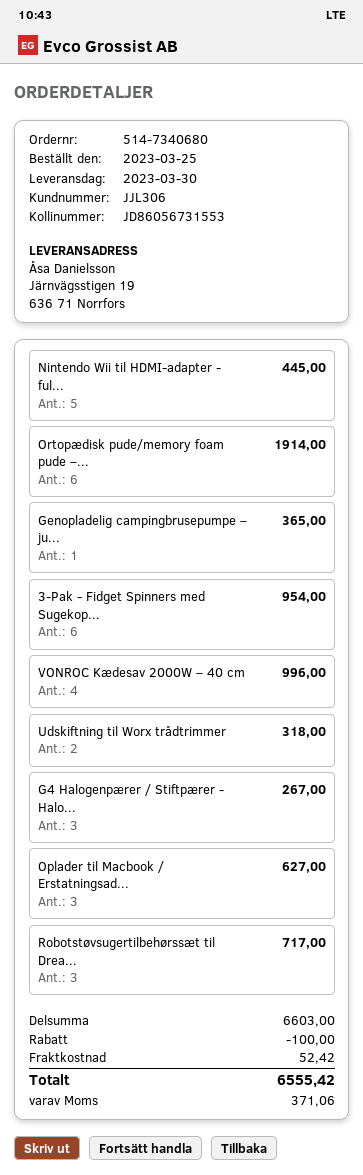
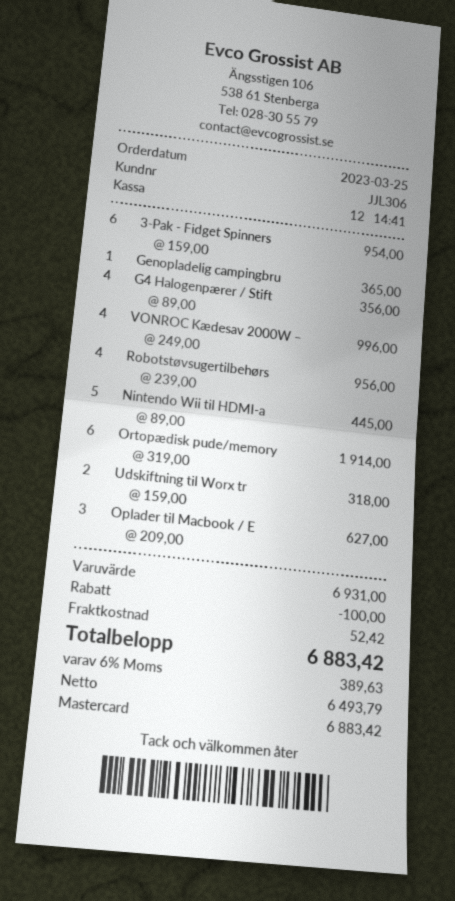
G4 Halogenpærer / Stiftpærer - Halo...: 3 for 267.00 -> 4 for 356.00
Robotstøvsugertilbehørssæt til Drea...: 3 for 717.00 -> 4 for 956.00
subtotal: 6603.00 -> 6931.00
tax: 371.06 -> 389.63
total: 6555.42 -> 6883.42

